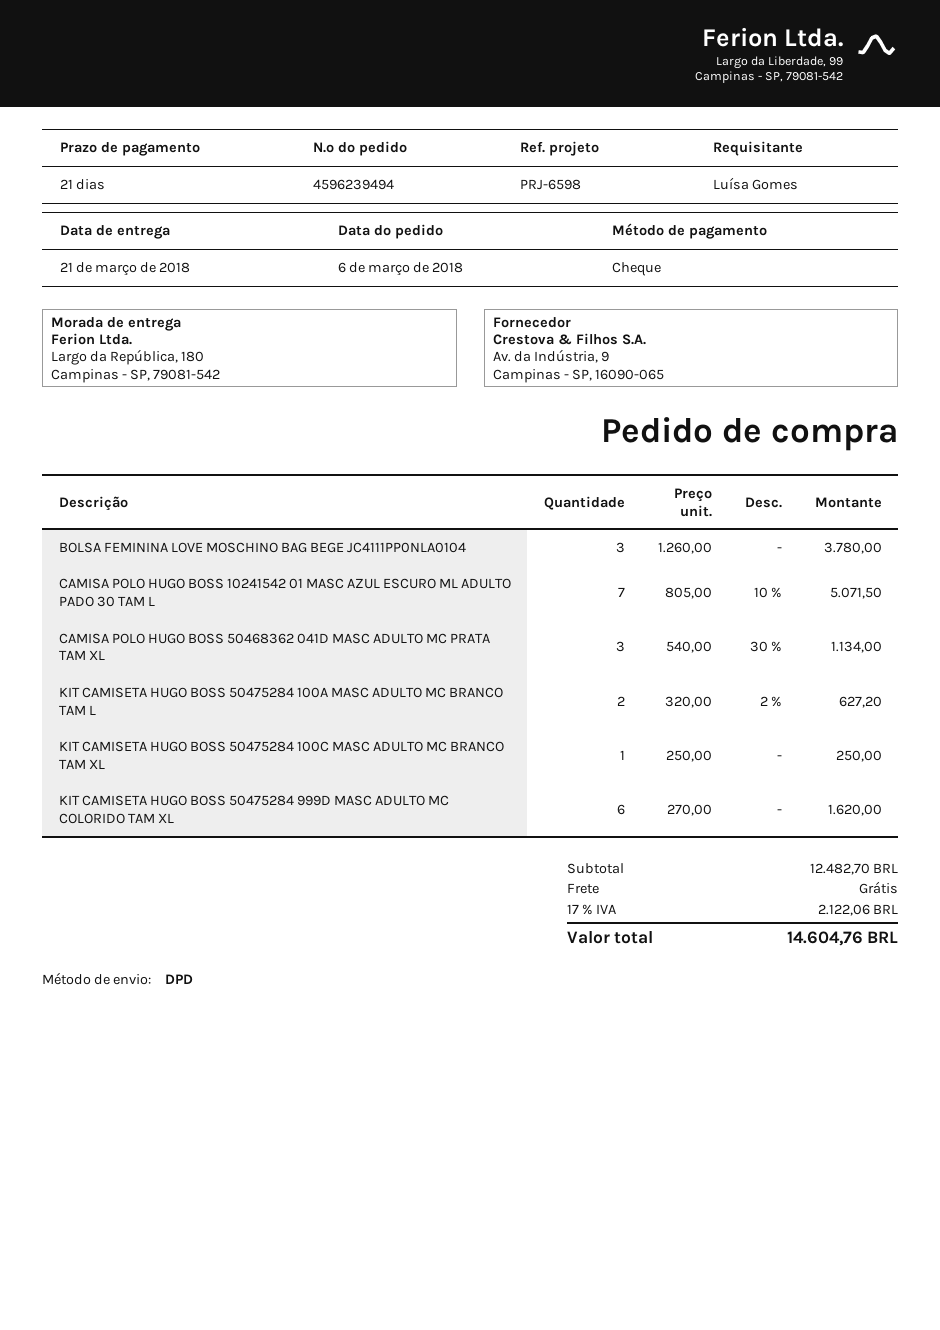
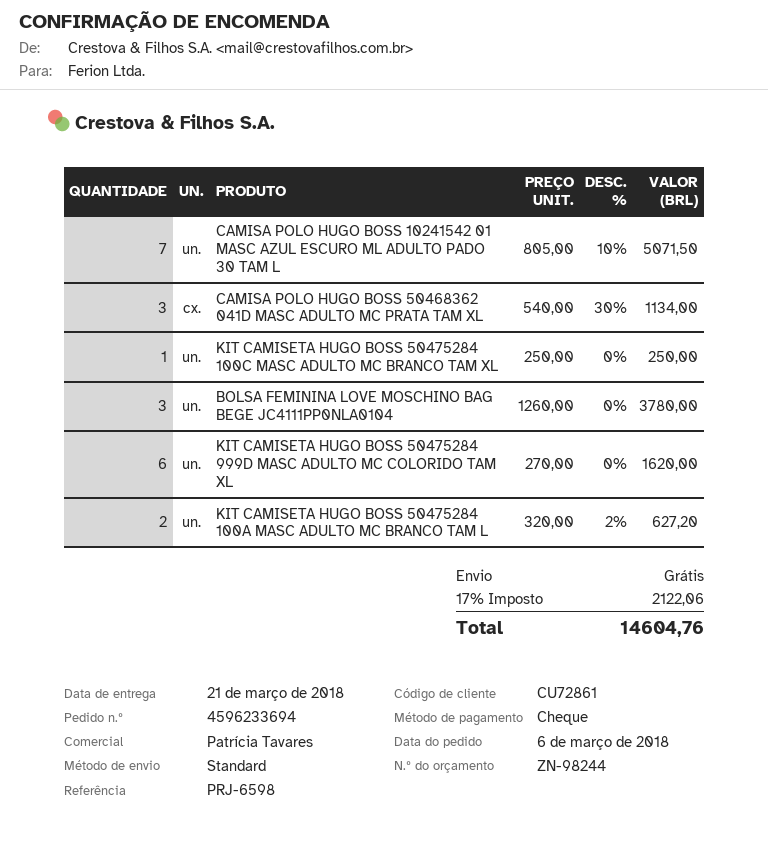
order number: 4596239494 -> 4596233694
shipping method: DPD -> standard

